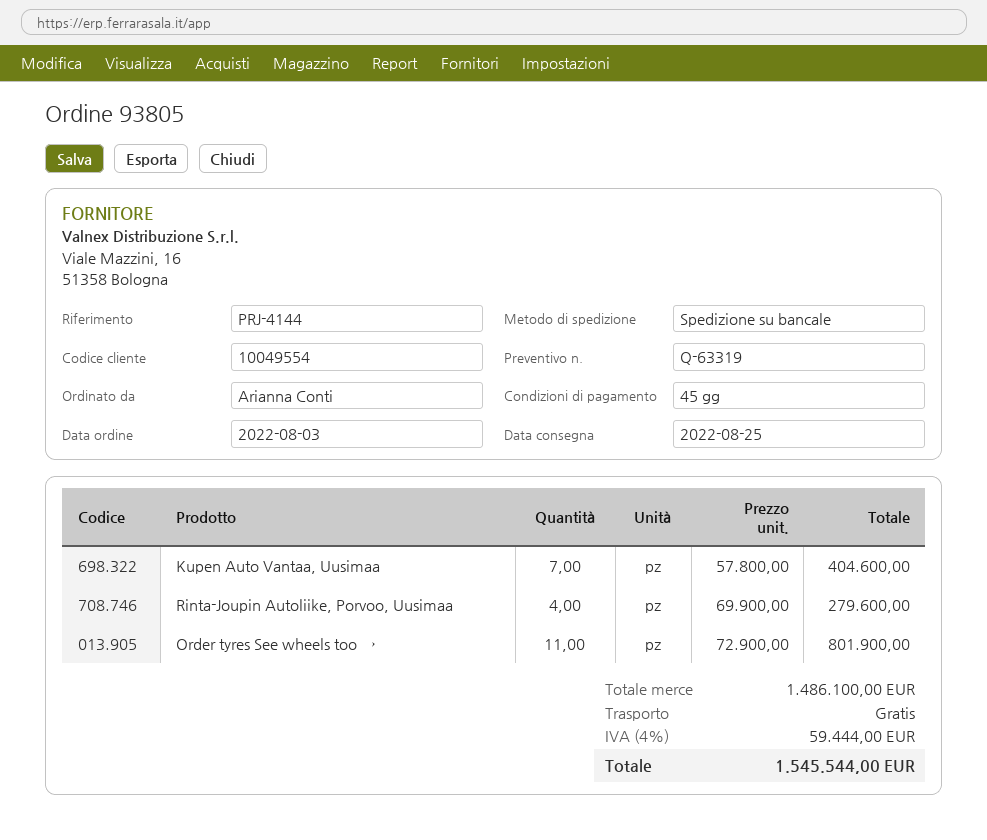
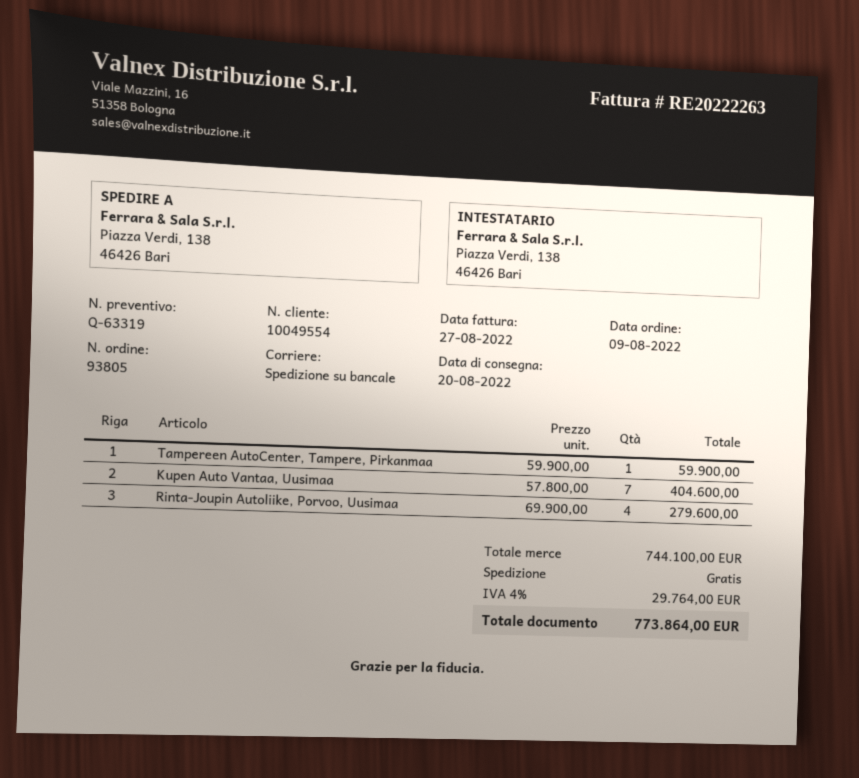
order date: 2022-08-03 -> 2022-08-09
delivery date: 2022-08-25 -> 2022-08-20
Order tyres See wheels too →: 11 x 72900.00 = 801900.00 -> none
Tampereen AutoCenter, Tampere, Pirkanmaa: none -> 1 x 59900.00 = 59900.00
subtotal: 1486100.00 -> 744100.00
tax: 4% = 59444.00 -> 4% = 29764.00
total: 1545544.00 -> 773864.00

